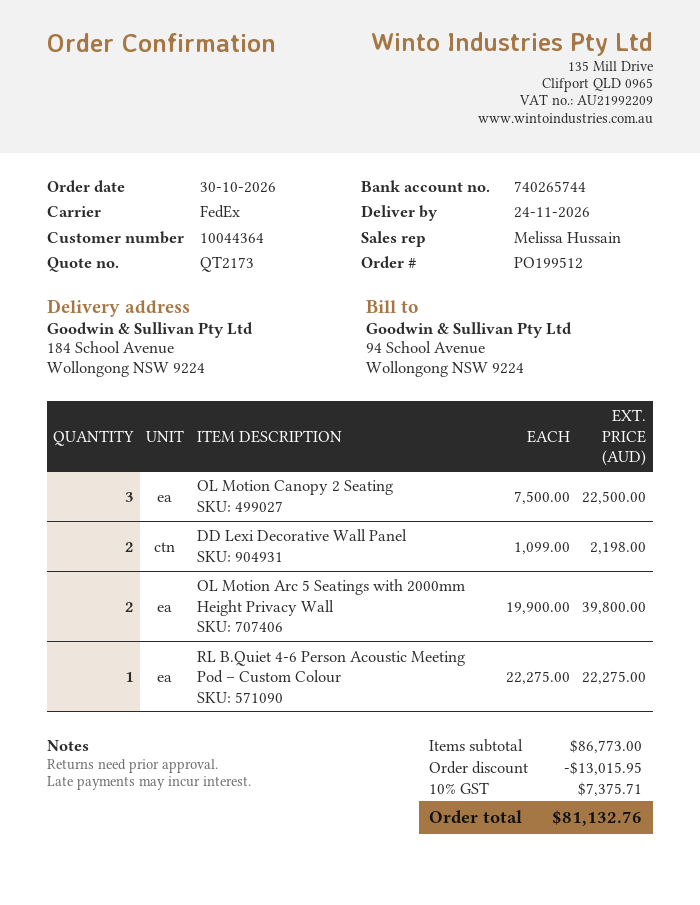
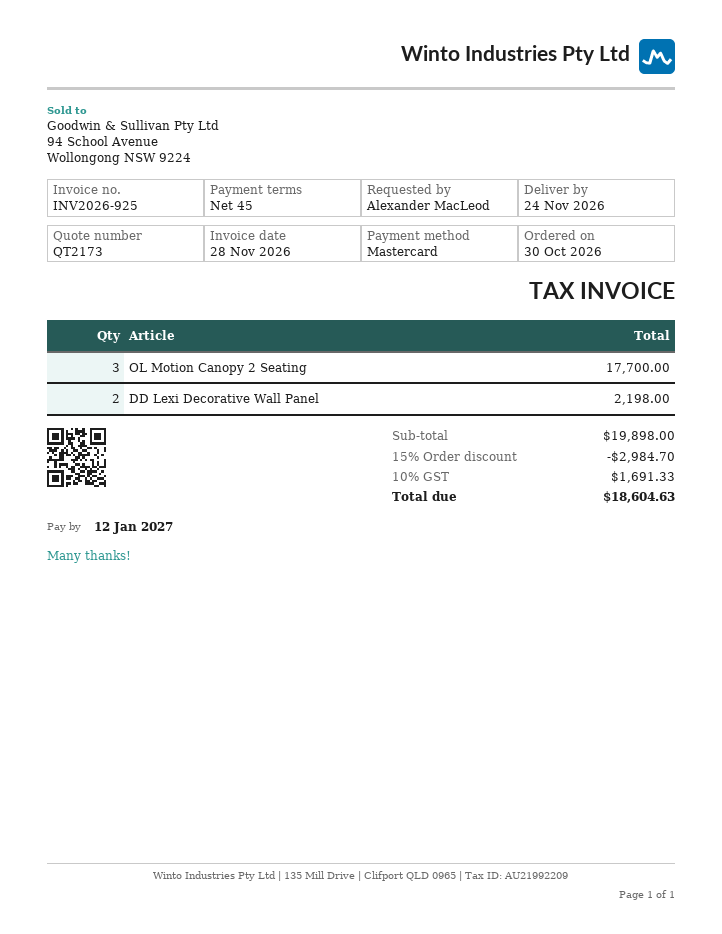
OL Motion Canopy 2 Seating: 3 for 22500.00 -> 3 for 17700.00
OL Motion Arc 5 Seatings with 2000mm Height Privacy Wall: 2 for 39800.00 -> none
RL B.Quiet 4-6 Person Acoustic Meeting Pod – Custom Colour: 1 for 22275.00 -> none
subtotal: 86773.00 -> 19898.00
discount: 13015.95 -> 2984.70
tax: 10% = 7375.71 -> 10% = 1691.33
total: 81132.76 -> 18604.63

